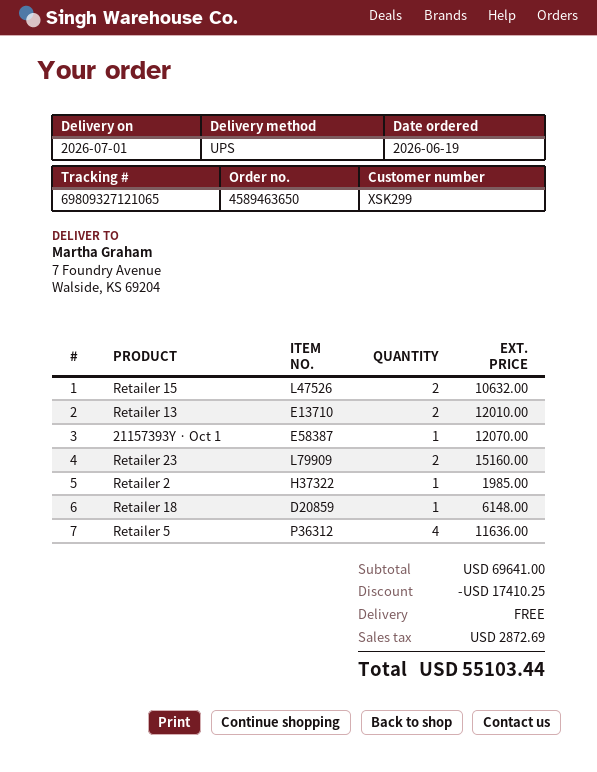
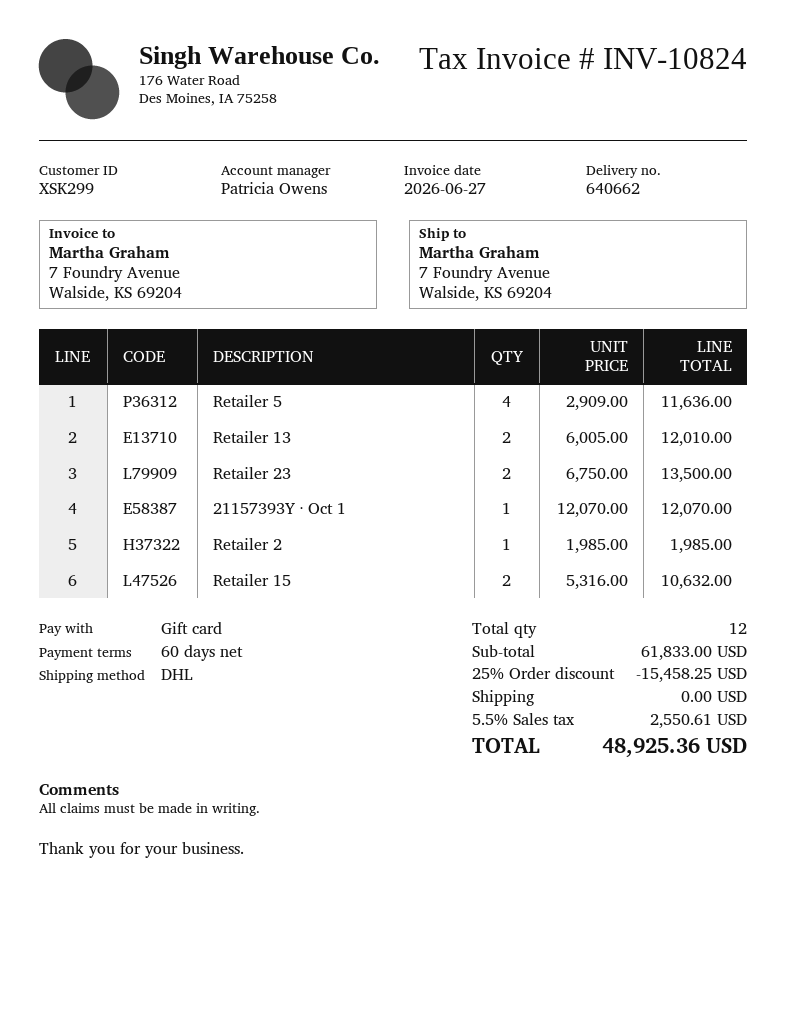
shipping method: UPS -> DHL
Retailer 23: 2 for 15160.00 -> 2 for 13500.00
Retailer 18: 1 for 6148.00 -> none
subtotal: 69641.00 -> 61833.00
discount: 17410.25 -> 15458.25
tax: 2872.69 -> 2550.61
total: 55103.44 -> 48925.36

